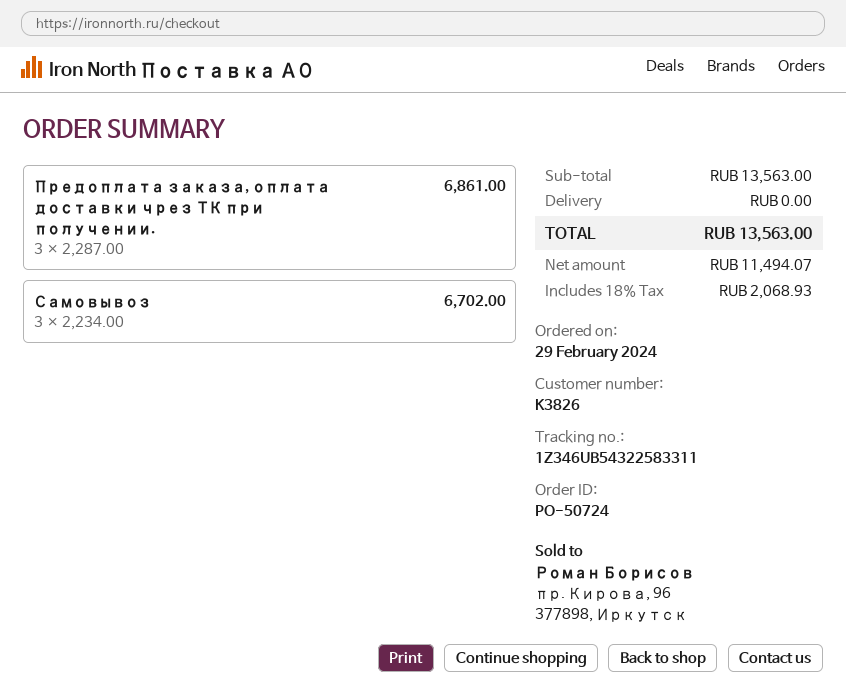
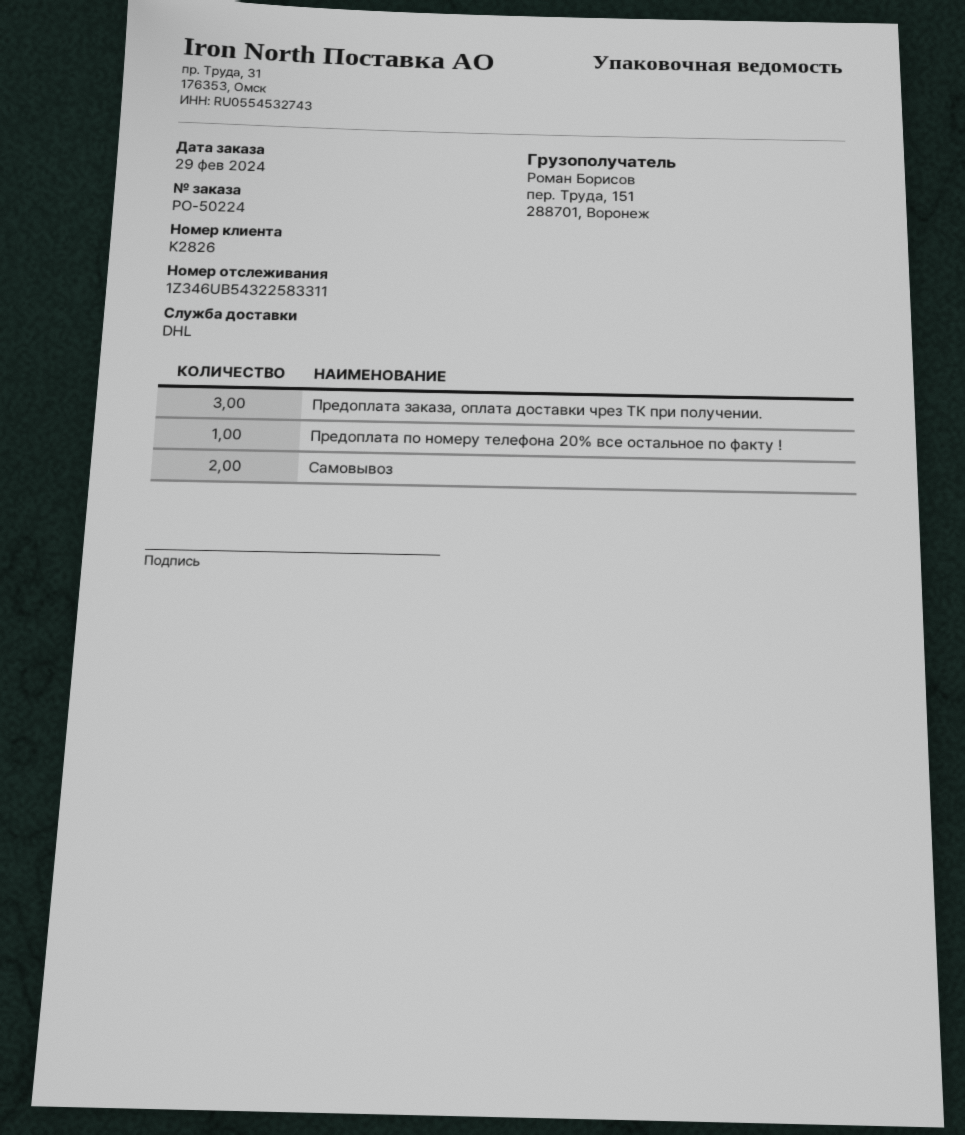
order number: PO-50724 -> PO-50224
customer number: K3826 -> K2826
Самовывоз: 3 -> 2
Предоплата по номеру телефона 20% все остальное по факту !: none -> 1

